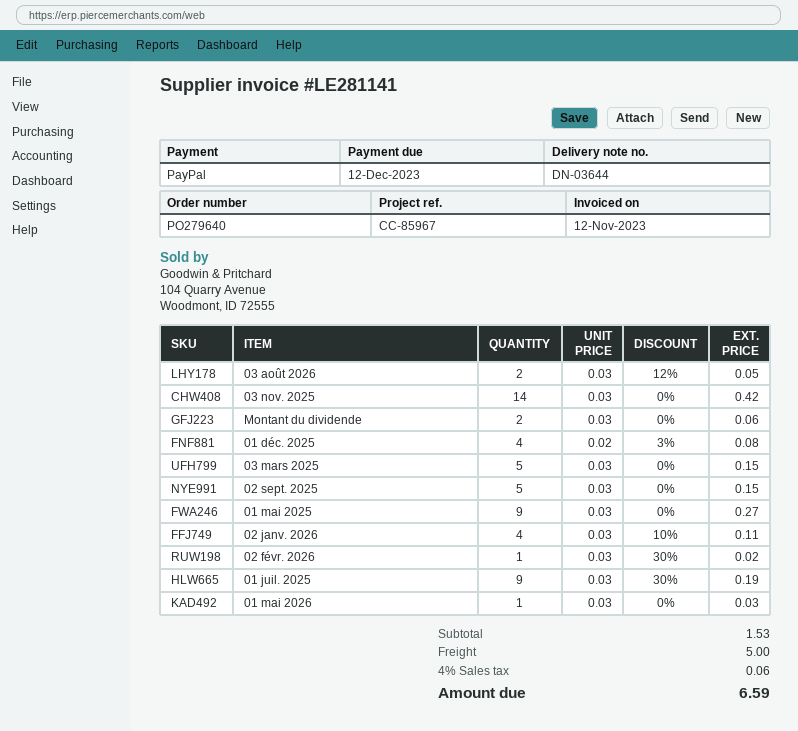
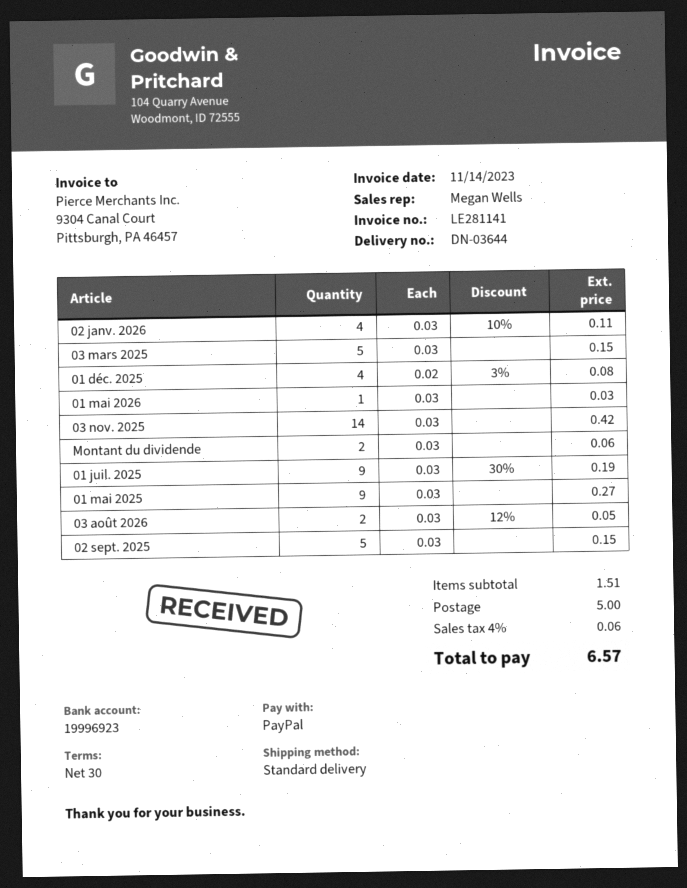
invoice date: 2023-11-12 -> 2023-11-14
02 févr. 2026: 1 x 0.03 - 30% = 0.02 -> none
subtotal: 1.53 -> 1.51
total: 6.59 -> 6.57

